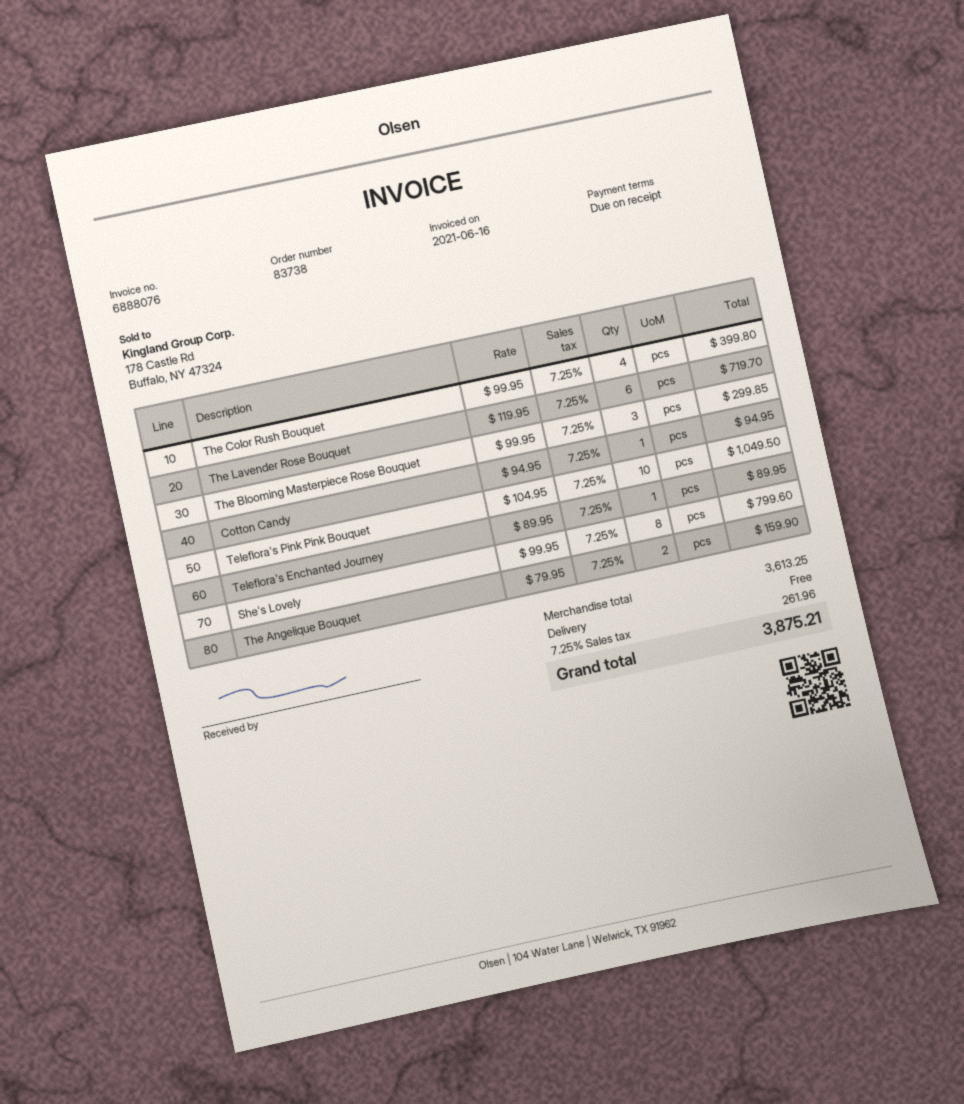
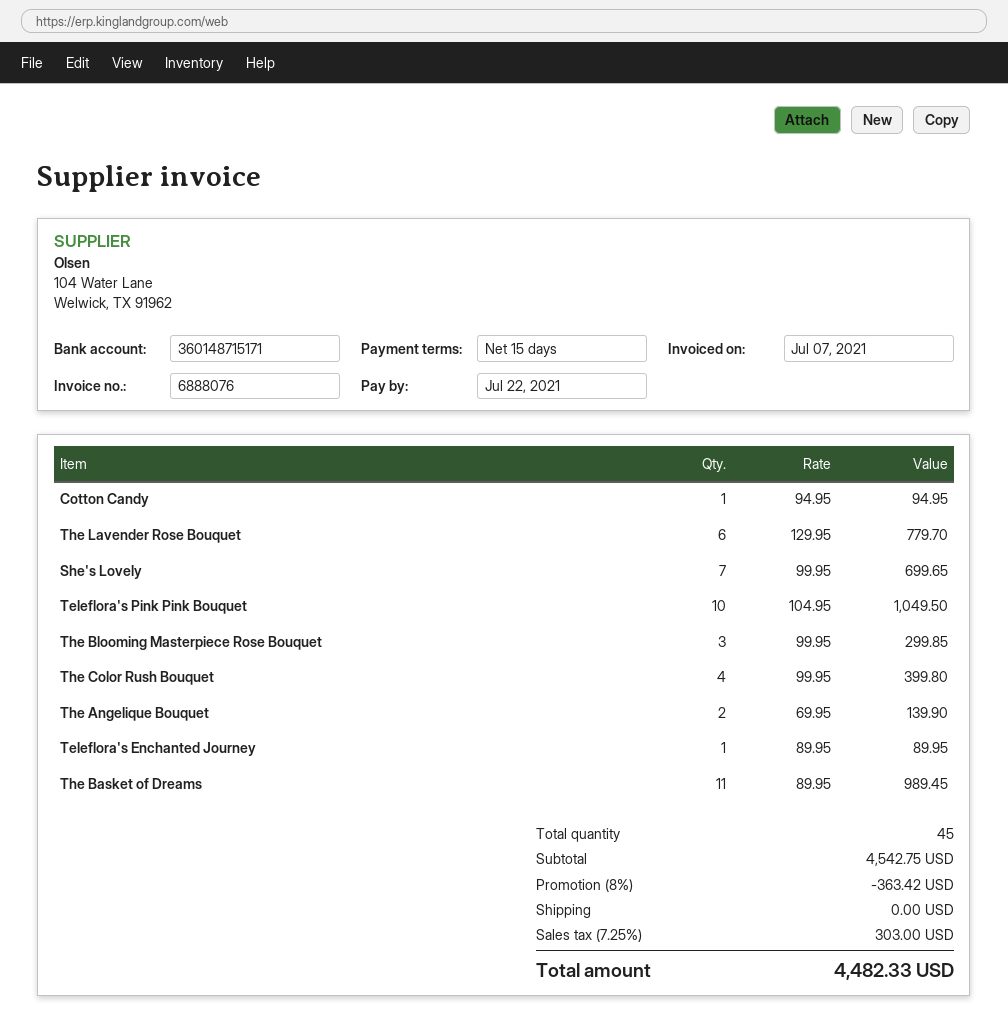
invoice date: 2021-06-16 -> 2021-07-07
payment terms: on receipt -> 15 days
The Lavender Rose Bouquet: 6 x 119.95 = 719.70 -> 6 x 129.95 = 779.70
She's Lovely: 8 x 99.95 = 799.60 -> 7 x 99.95 = 699.65
The Angelique Bouquet: 2 x 79.95 = 159.90 -> 2 x 69.95 = 139.90
The Basket of Dreams: none -> 11 x 89.95 = 989.45
subtotal: 3613.25 -> 4542.75
discount: none -> 8% = 363.42
tax: 7.25% = 261.96 -> 7.25% = 303.00
total: 3875.21 -> 4482.33

